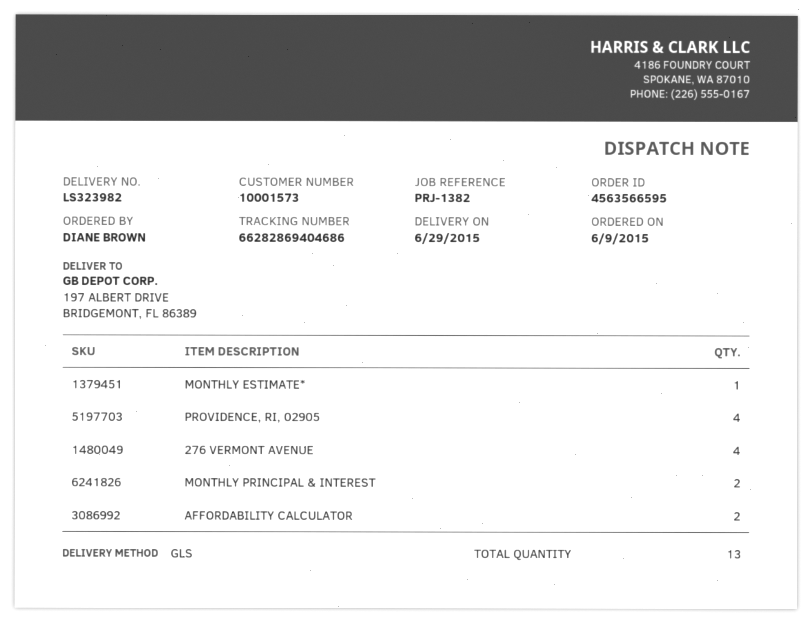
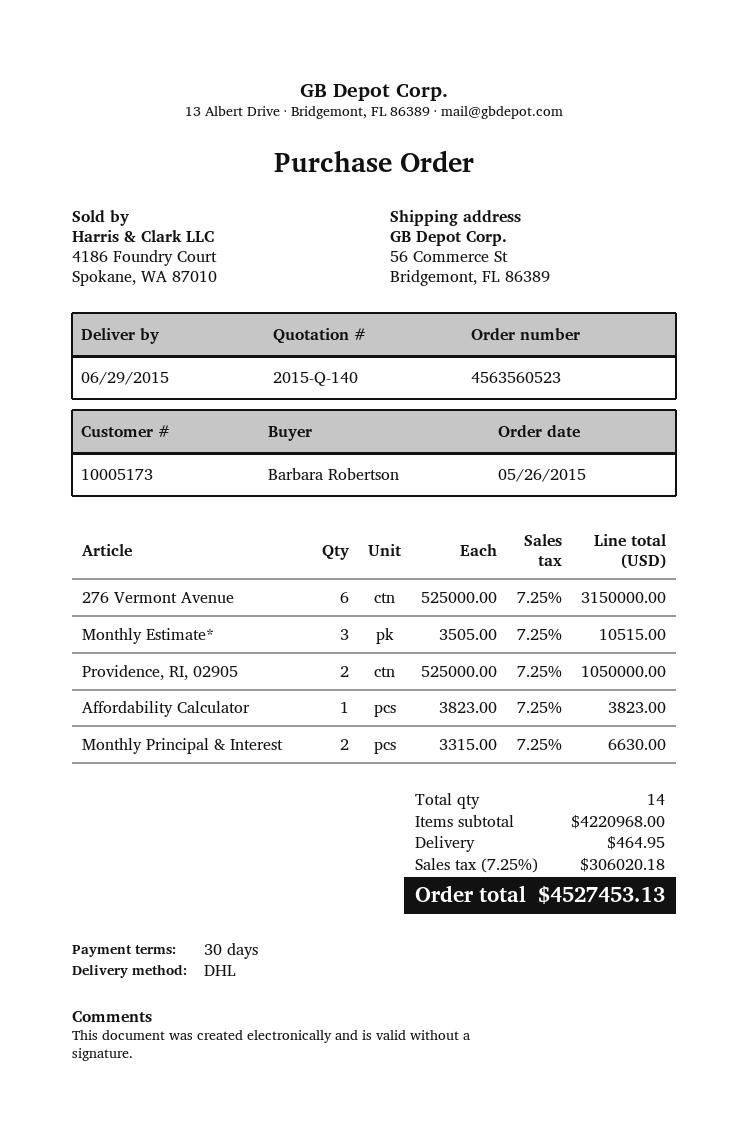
order number: 4563566595 -> 4563560523
order date: 2015-06-09 -> 2015-05-26
customer number: 10001573 -> 10005173
ordered by: DIANE BROWN -> Barbara Robertson
shipping method: GLS -> DHL
ship to: 197 ALBERT DRIVE, BRIDGEMONT, FL 86389 -> 56 Commerce St, Bridgemont, FL 86389
MONTHLY ESTIMATE*: 1 -> 3
PROVIDENCE, RI, 02905: 4 -> 2
276 VERMONT AVENUE: 4 -> 6
AFFORDABILITY CALCULATOR: 2 -> 1
total quantity: 13 -> 14

